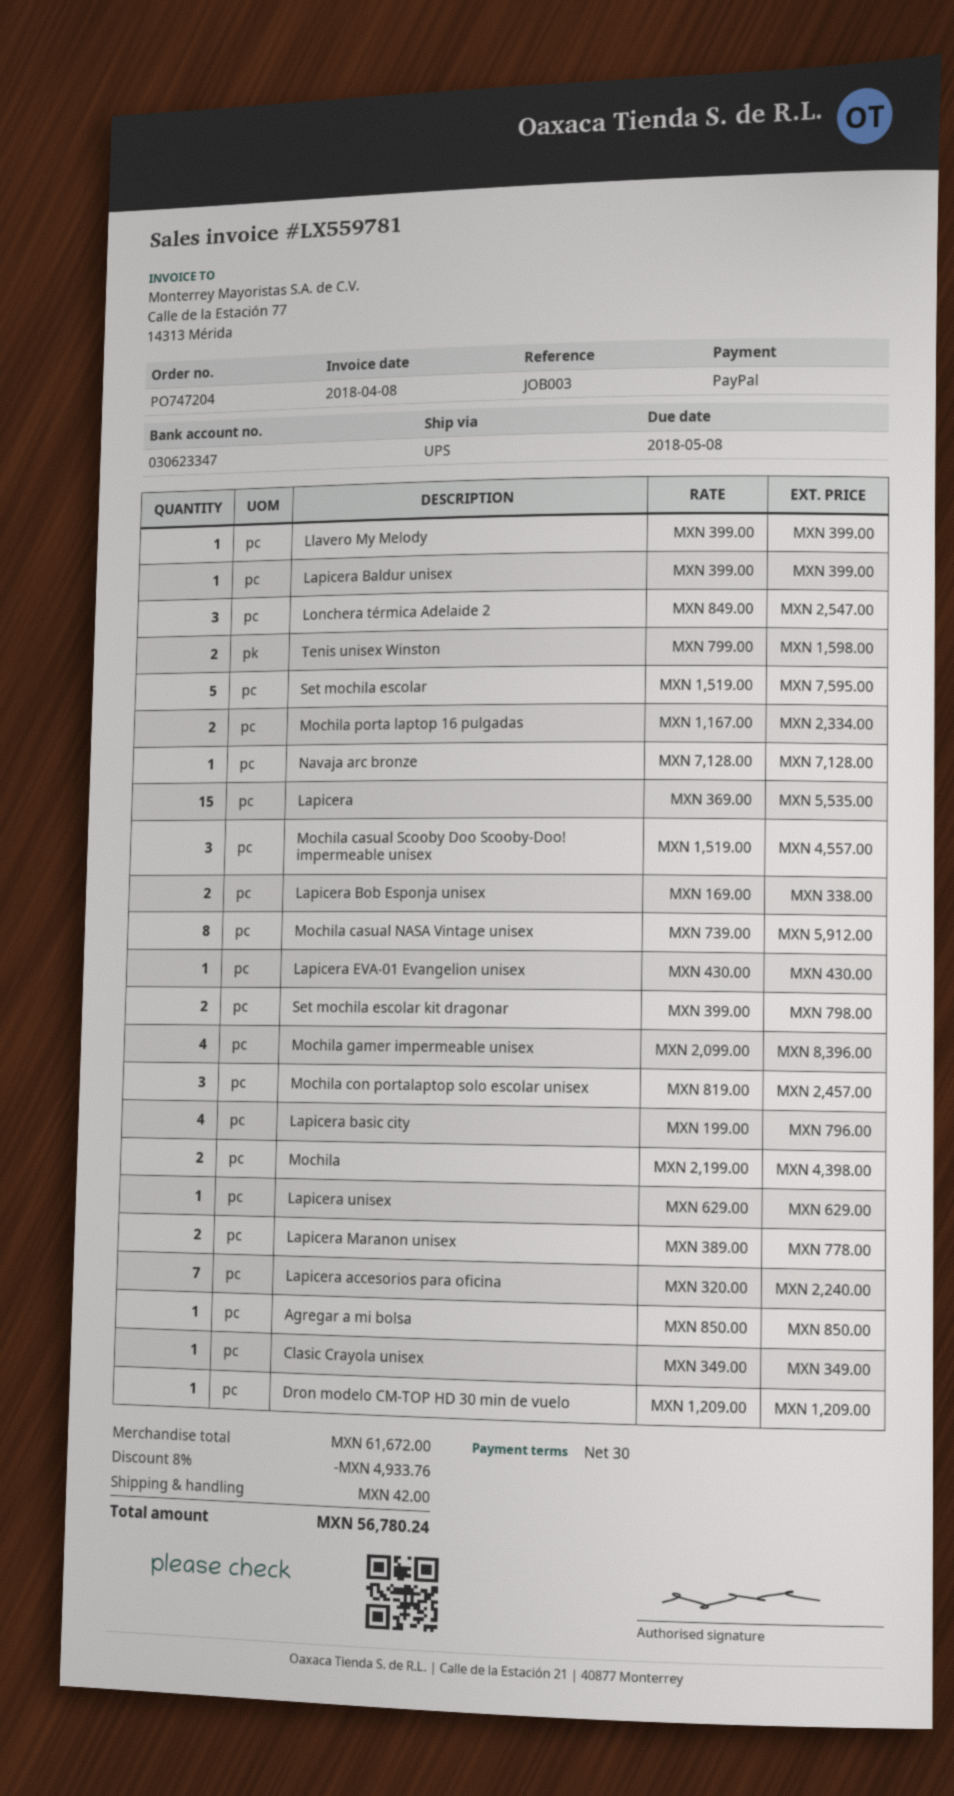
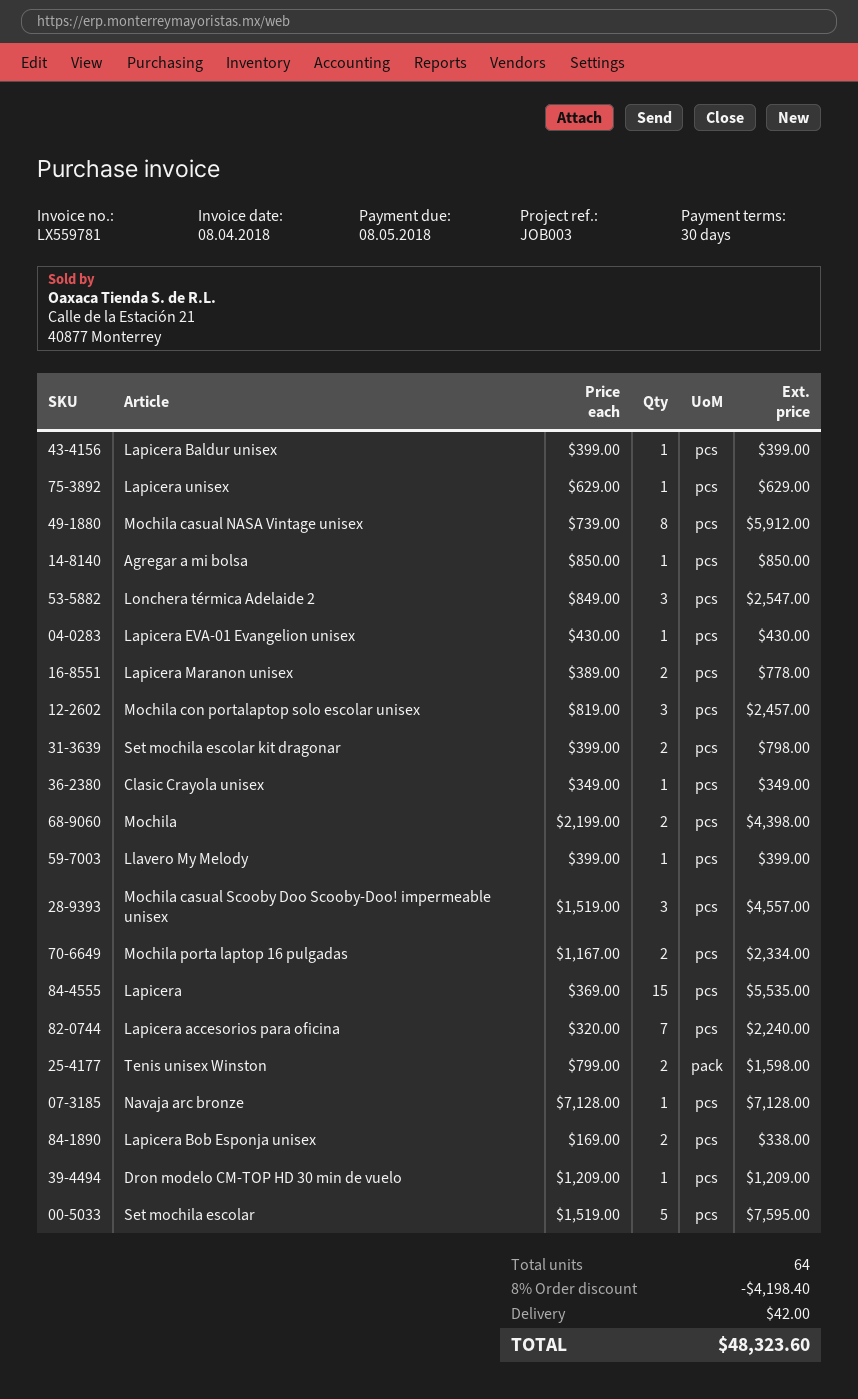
Mochila gamer impermeable unisex: 4 x 2099.00 = 8396.00 -> none
Lapicera basic city: 4 x 199.00 = 796.00 -> none
discount: 8% = 4933.76 -> 8% = 4198.40
total: 56780.24 -> 48323.60

